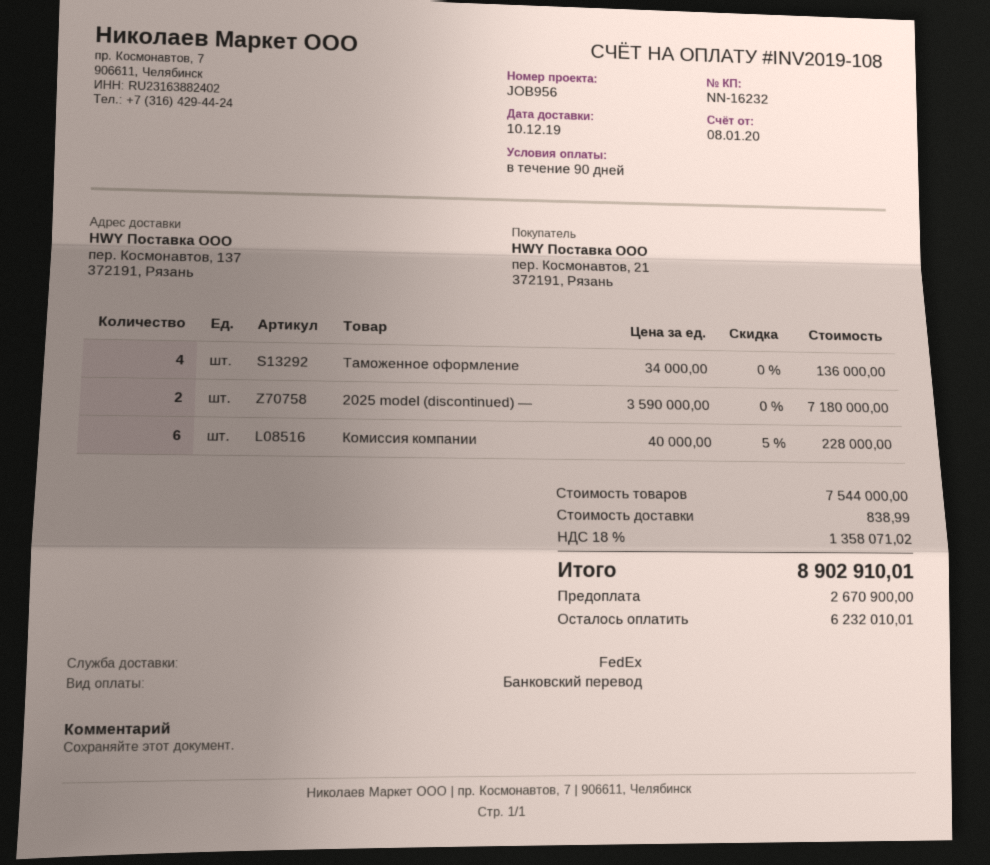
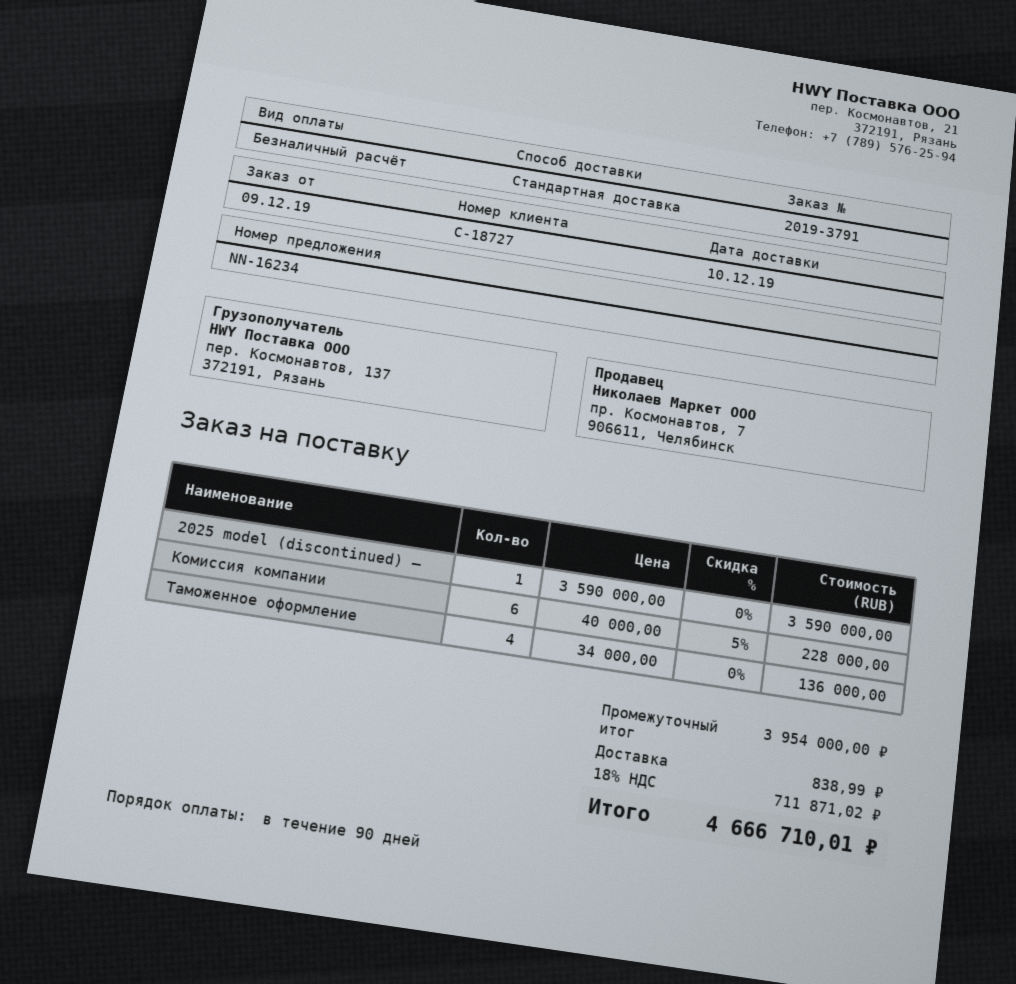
quote number: NN-16232 -> NN-16234
shipping method: FedEx -> standard
2025 model (discontinued) —: 2 x 3590000.00 = 7180000.00 -> 1 x 3590000.00 = 3590000.00
subtotal: 7544000.00 -> 3954000.00
tax: 18% = 1358071.02 -> 18% = 711871.02
total: 8902910.01 -> 4666710.01

